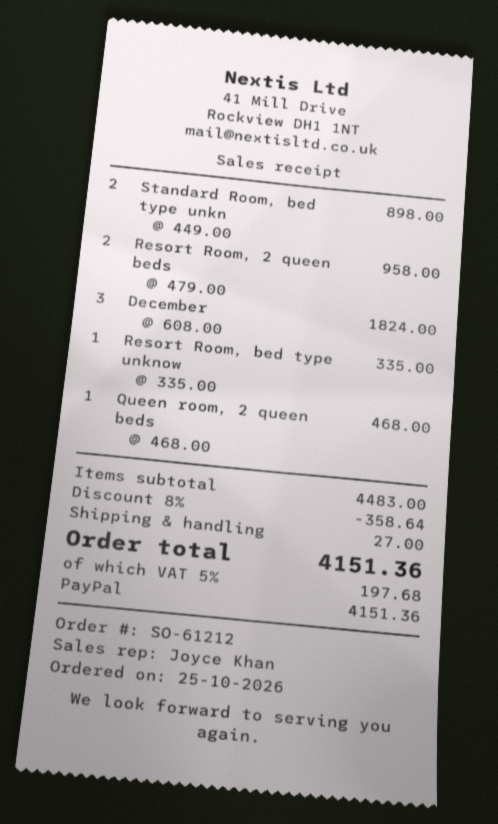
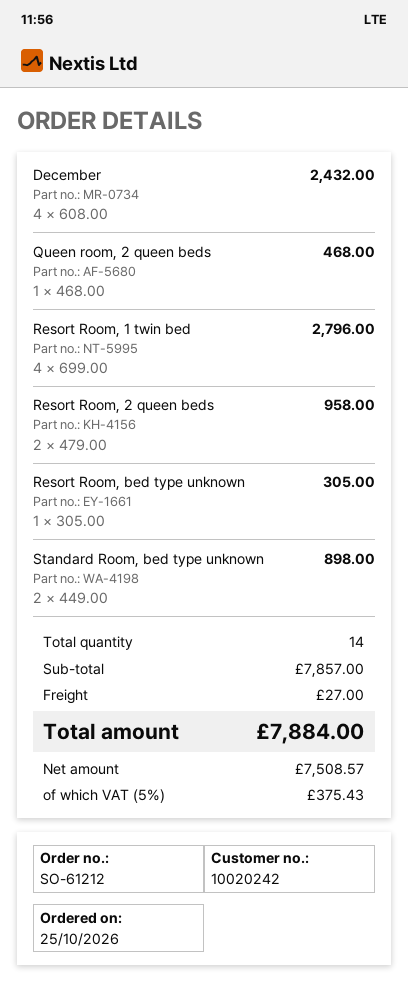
December: 3 x 608.00 = 1824.00 -> 4 x 608.00 = 2432.00
Resort Room, bed type unknow: 1 x 335.00 = 335.00 -> 1 x 305.00 = 305.00
Resort Room, 1 twin bed: none -> 4 x 699.00 = 2796.00
subtotal: 4483.00 -> 7857.00
discount: 8% = 358.64 -> none
tax: 5% = 197.68 -> 5% = 375.43
total: 4151.36 -> 7884.00

